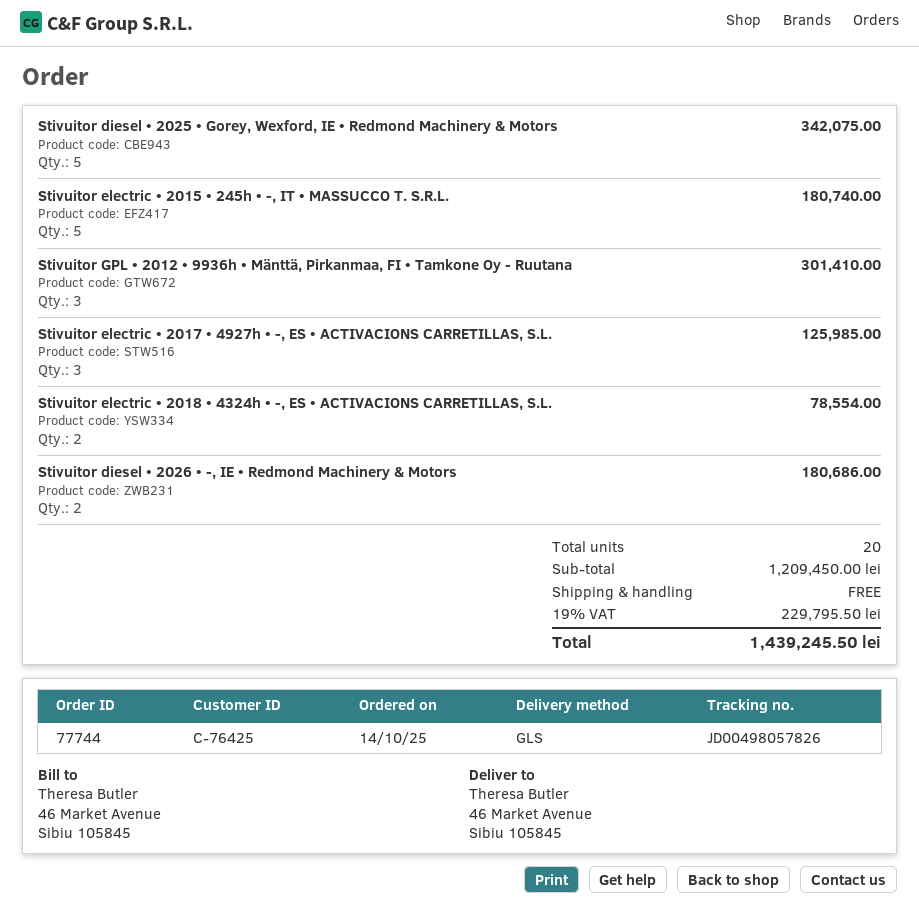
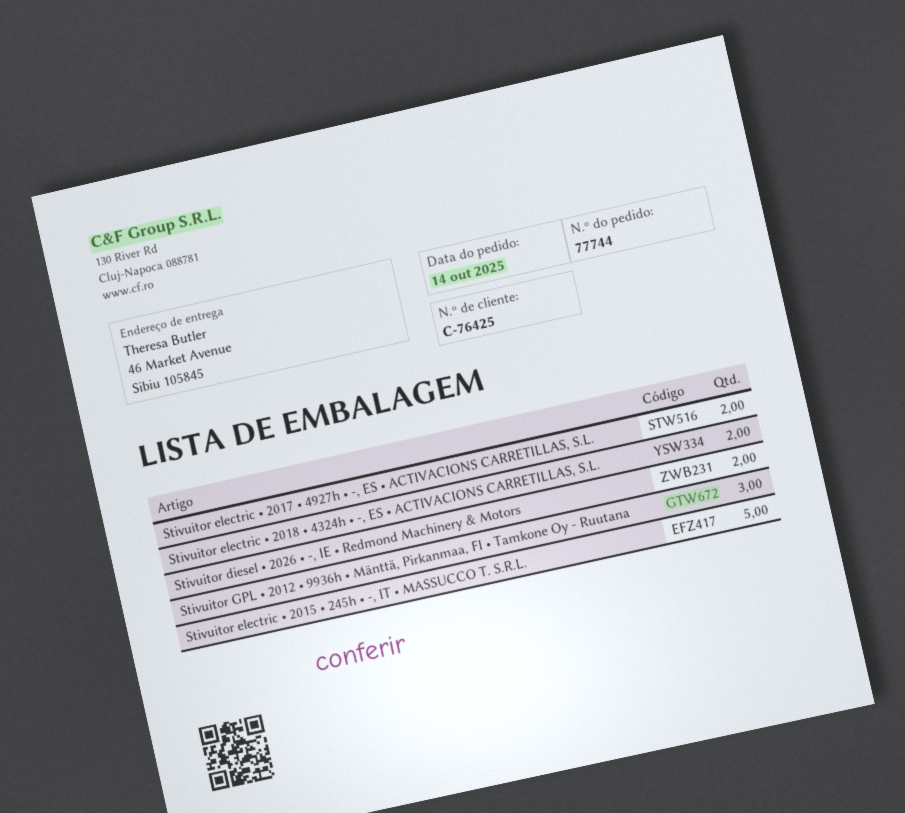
Stivuitor diesel • 2025 • Gorey, Wexford, IE • Redmond Machinery & Motors: 5 -> none
Stivuitor electric • 2017 • 4927h • -, ES • ACTIVACIONS CARRETILLAS, S.L.: 3 -> 2

